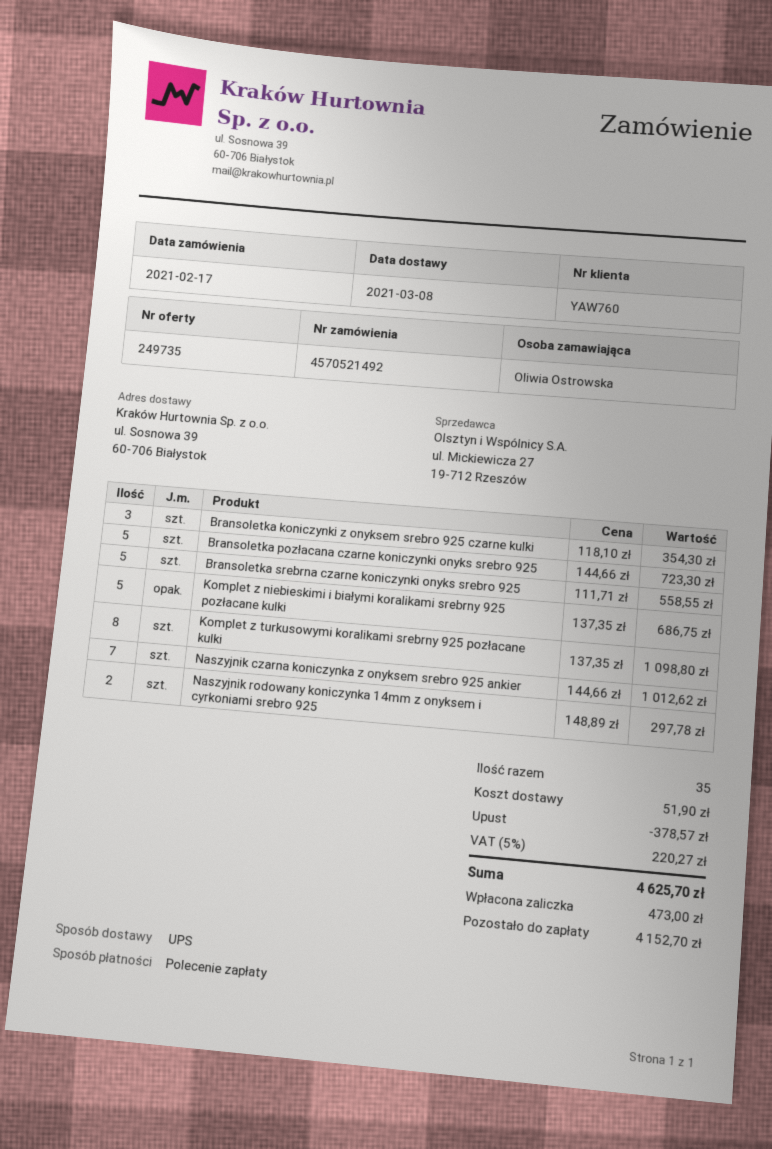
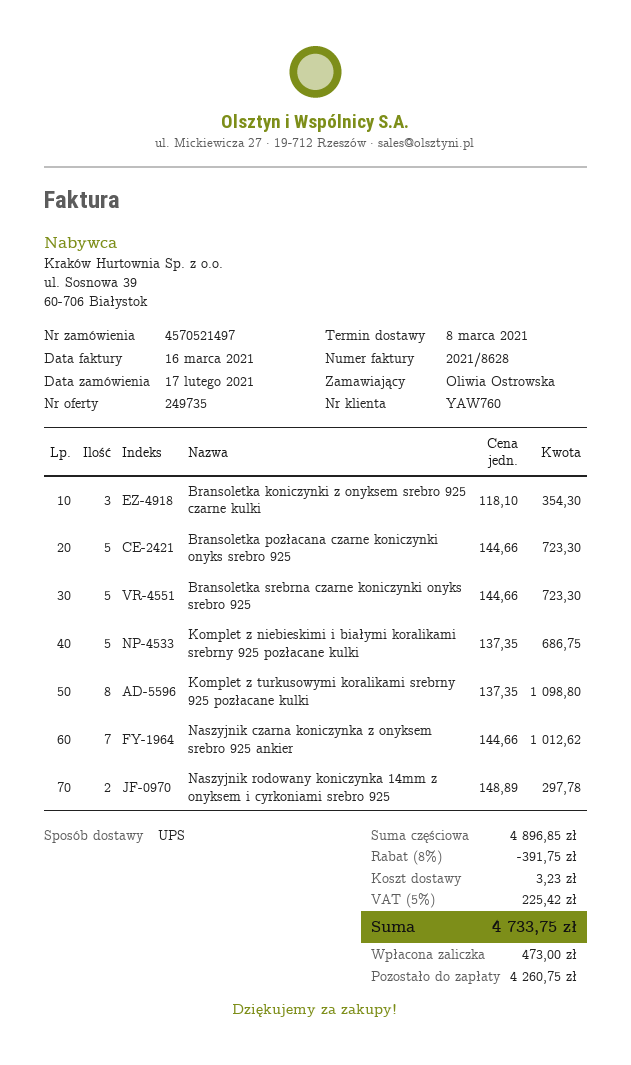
order number: 4570521492 -> 4570521497
Bransoletka srebrna czarne koniczynki onyks srebro 925: 5 x 111.71 = 558.55 -> 5 x 144.66 = 723.30
discount: 378.57 -> 391.75
shipping: 51.90 -> 3.23
tax: 5% = 220.27 -> 5% = 225.42
total: 4625.70 -> 4733.75
balance: 4152.70 -> 4260.75

